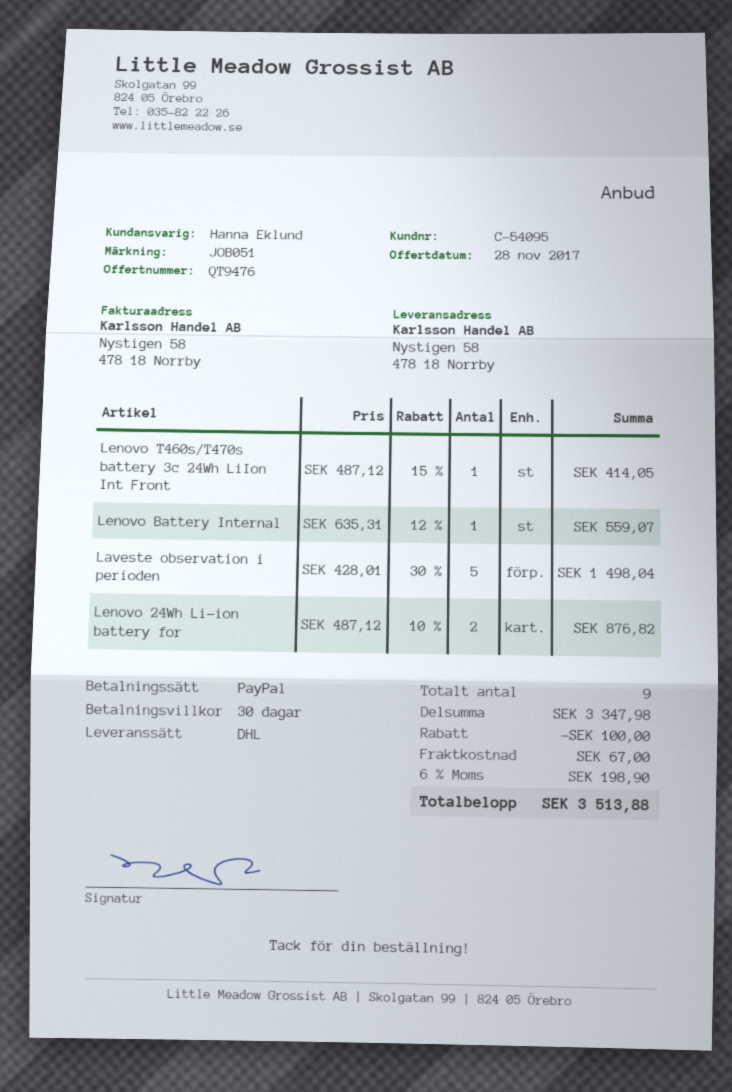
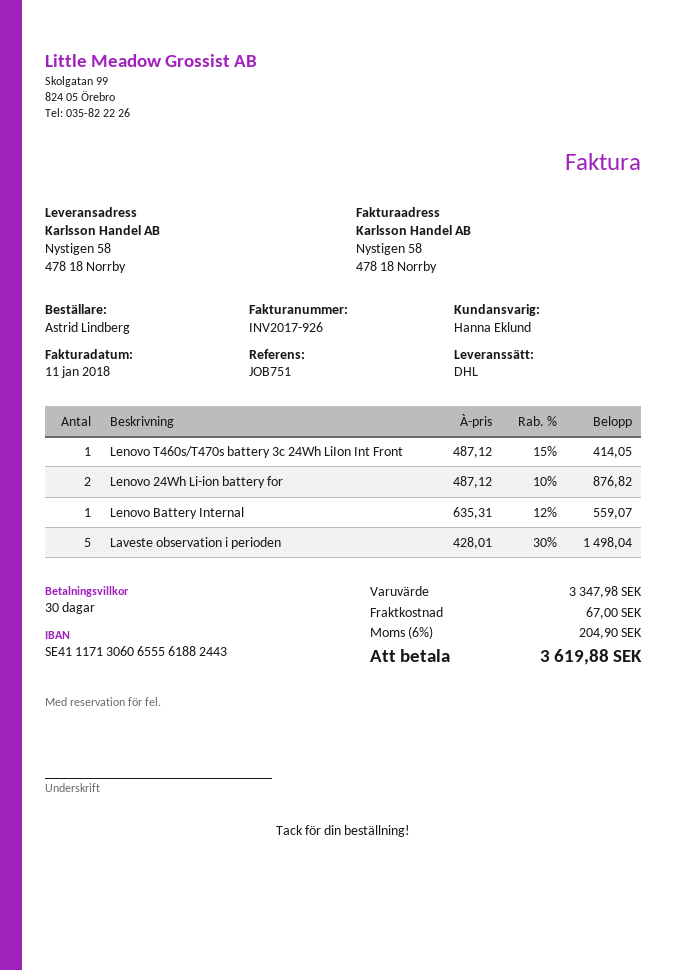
reference: JOB051 -> JOB751
discount: 100.00 -> none
tax: 6% = 198.90 -> 6% = 204.90
total: 3513.88 -> 3619.88

